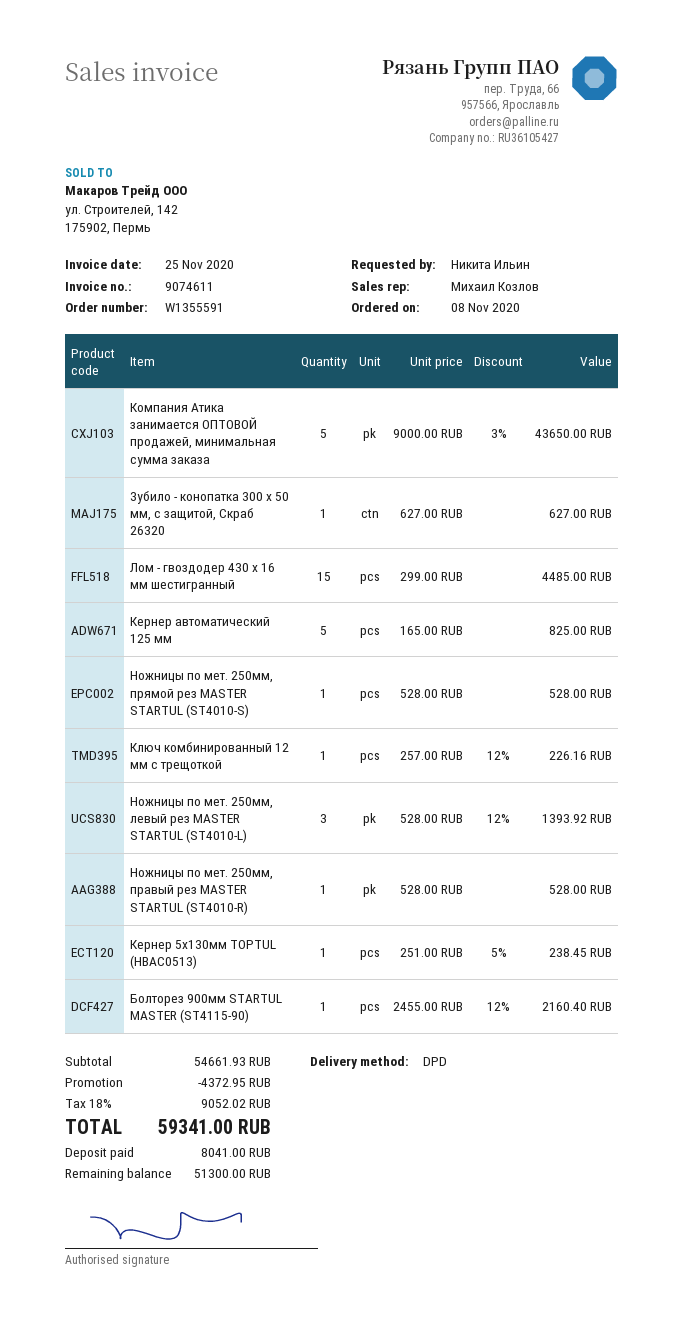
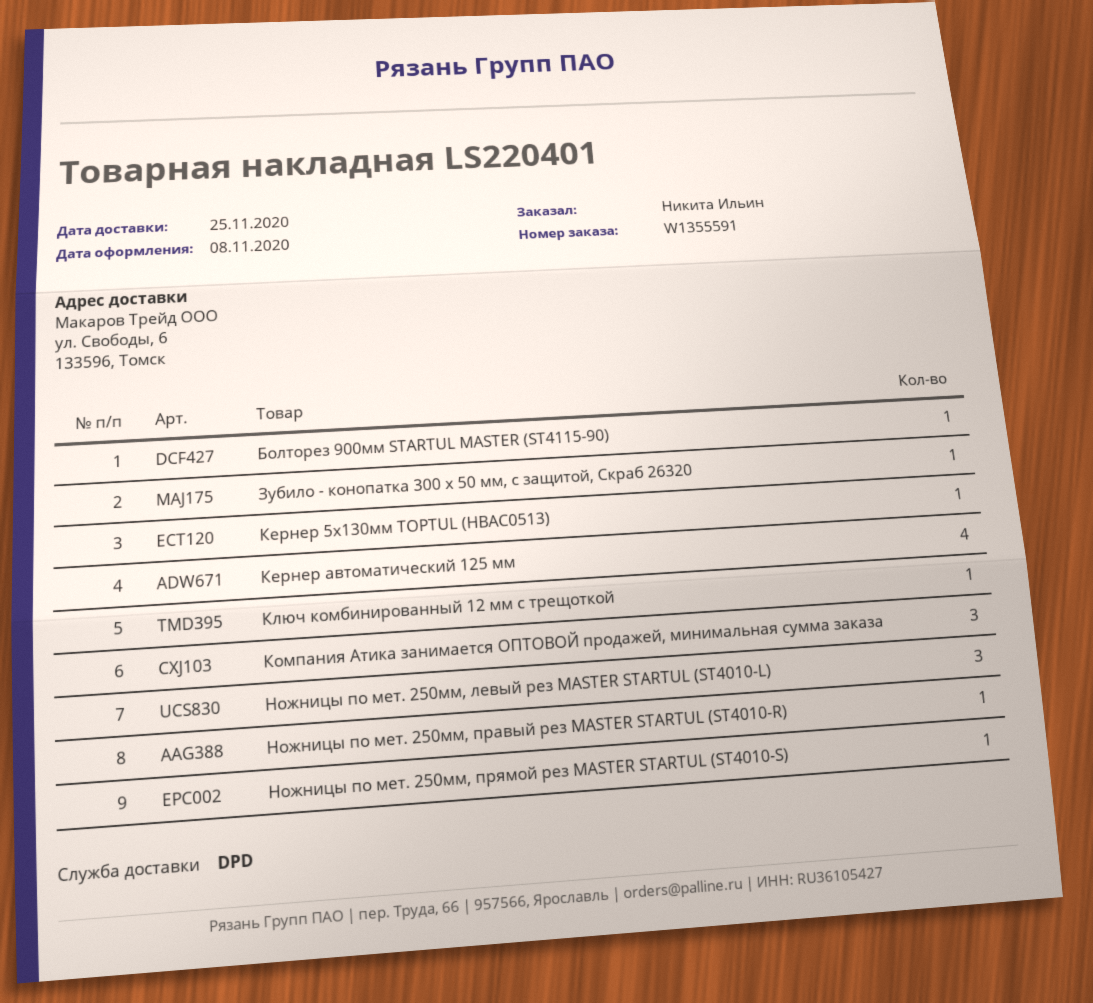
Компания Атика занимается ОПТОВОЙ продажей, минимальная сумма заказа: 5 -> 3
Лом - гвоздодер 430 х 16 мм шестигранный: 15 -> none
Кернер автоматический 125 мм: 5 -> 4

